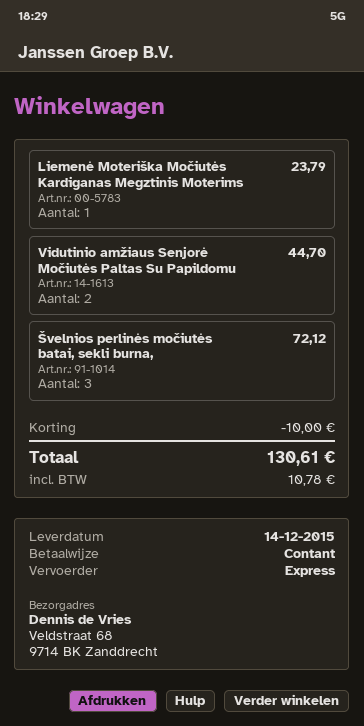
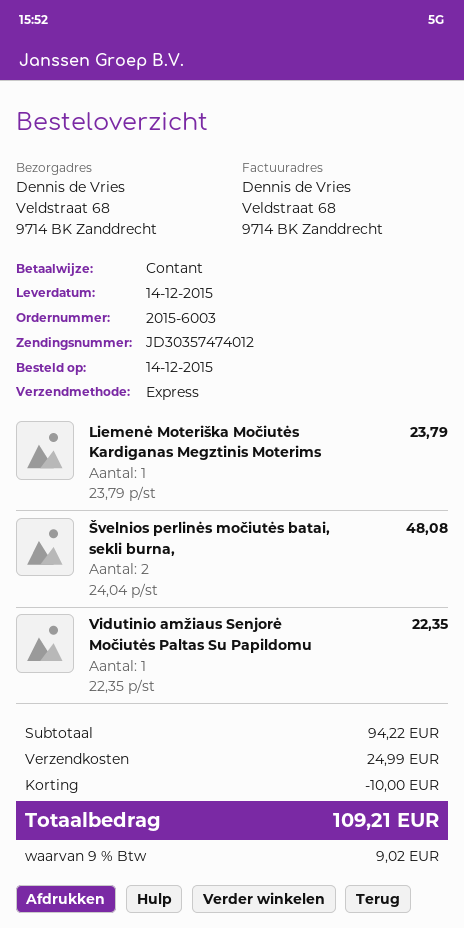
Vidutinio amžiaus Senjorė Močiutės Paltas Su Papildomu: 2 for 44.70 -> 1 for 22.35
Švelnios perlinės močiutės batai, sekli burna,: 3 for 72.12 -> 2 for 48.08
shipping: none -> 24.99
tax: 10.78 -> 9.02
total: 130.61 -> 109.21

